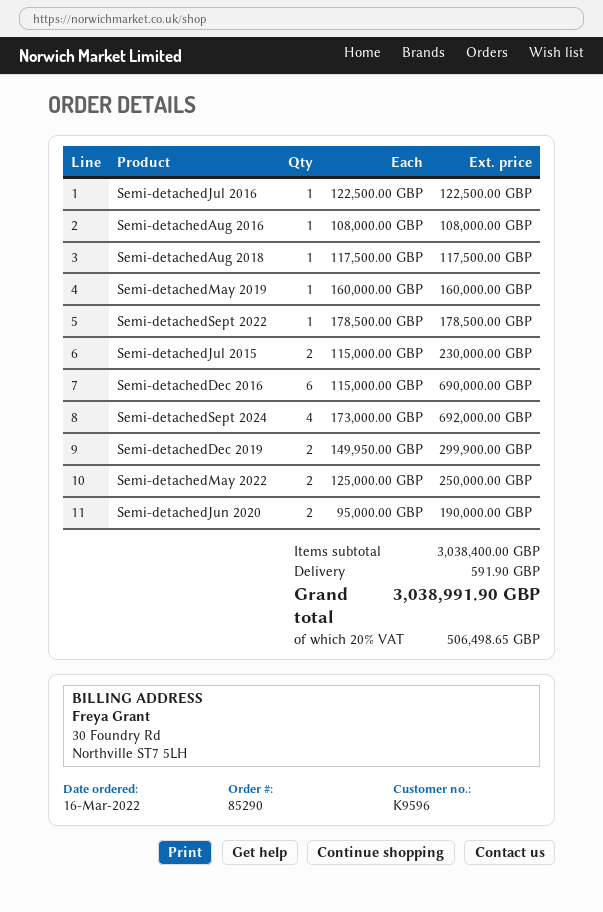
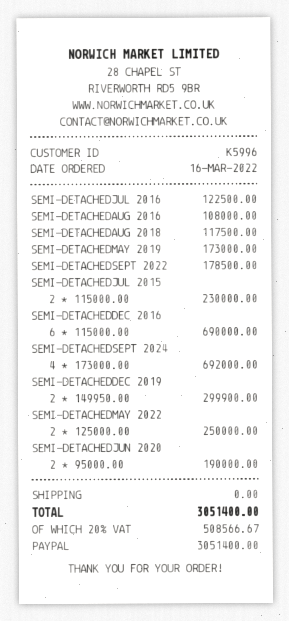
customer number: K9596 -> K5996
Semi-detachedMay 2019: 1 x 160000.00 = 160000.00 -> 1 x 173000.00 = 173000.00
shipping: 591.90 -> 0.00
tax: 20% = 506498.65 -> 20% = 508566.67
total: 3038991.90 -> 3051400.00

